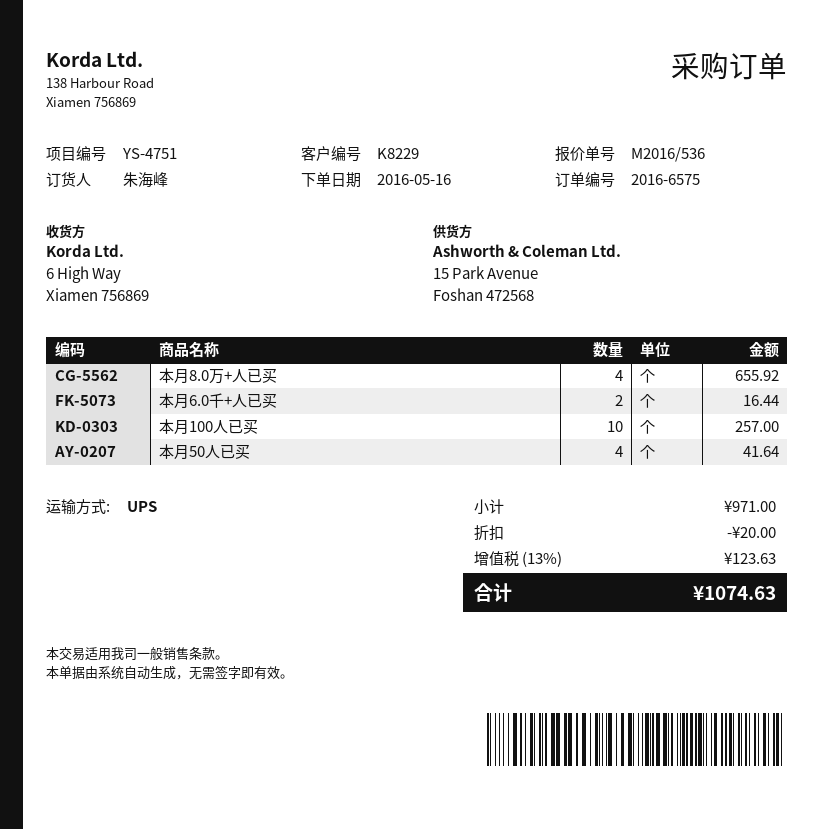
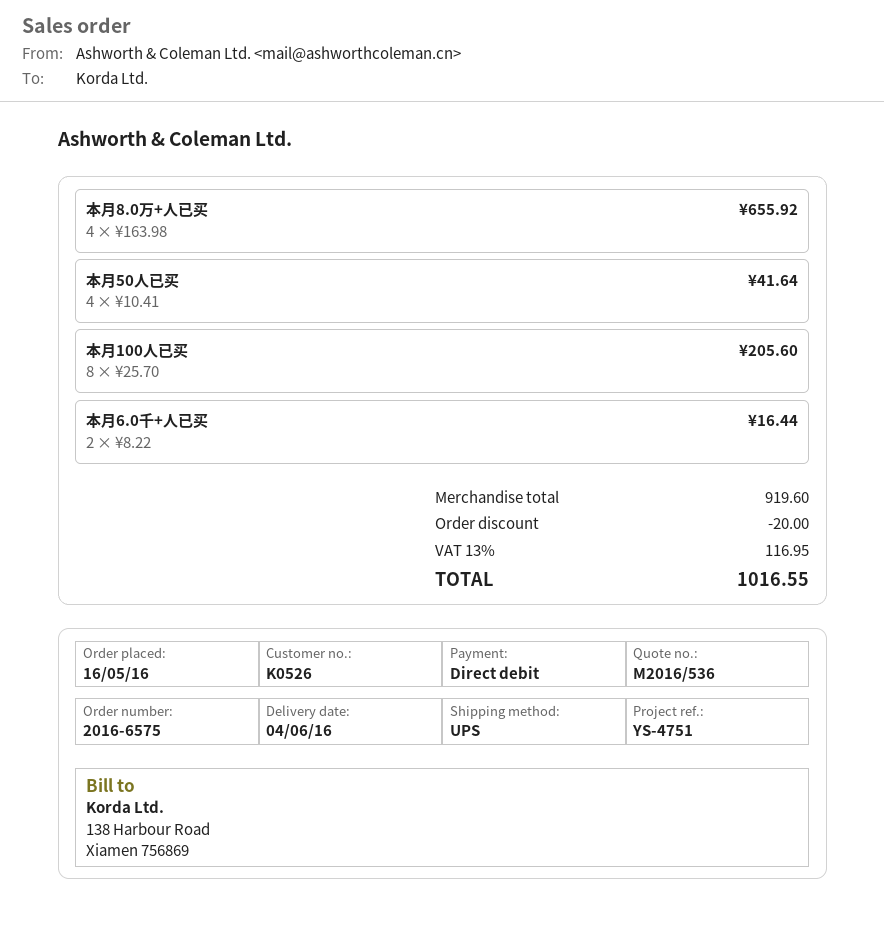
customer number: K8229 -> K0526
本月100人已买: 10 for 257.00 -> 8 for 205.60
subtotal: 971.00 -> 919.60
tax: 13% = 123.63 -> 13% = 116.95
total: 1074.63 -> 1016.55

